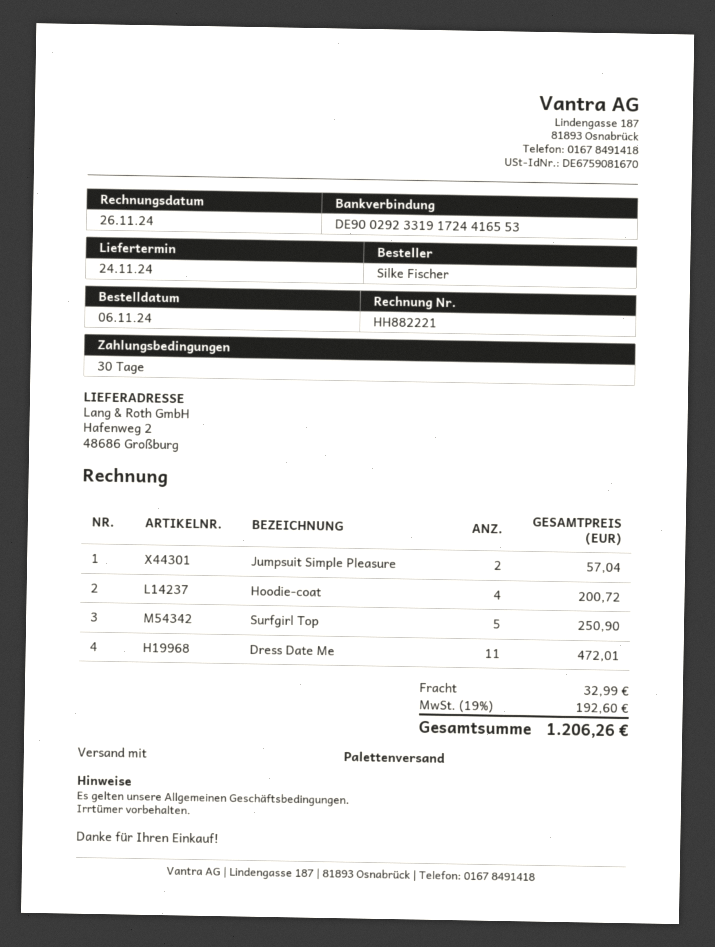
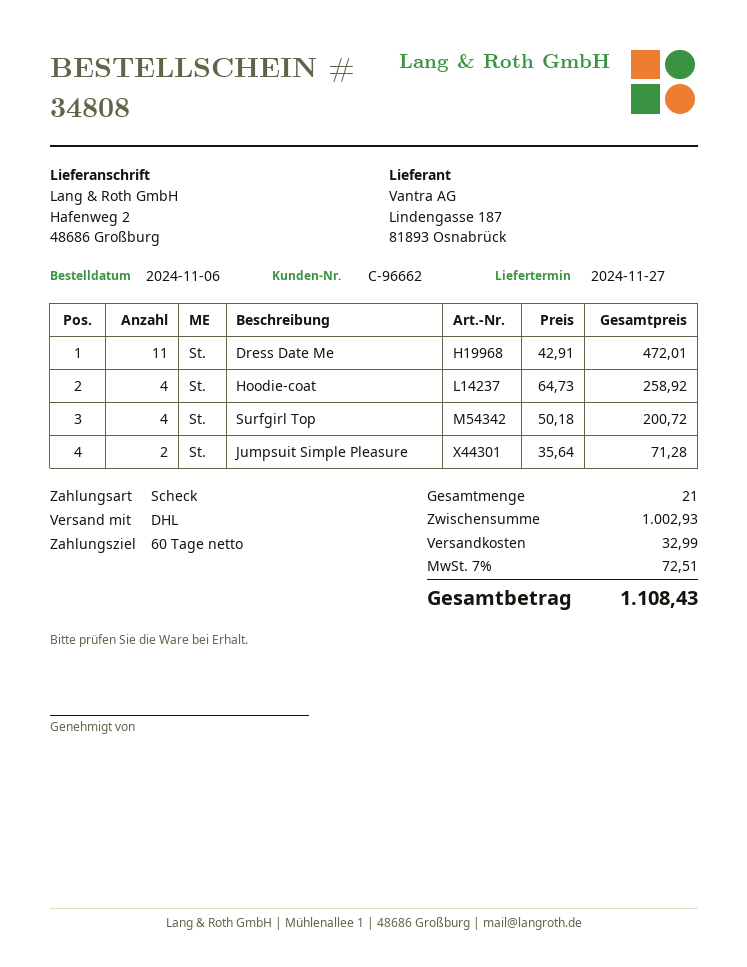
delivery date: 2024-11-24 -> 2024-11-27
payment terms: 30 days -> 60 days
shipping method: pallet freight -> DHL
Jumpsuit Simple Pleasure: 2 for 57.04 -> 2 for 71.28
Hoodie-coat: 4 for 200.72 -> 4 for 258.92
Surfgirl Top: 5 for 250.90 -> 4 for 200.72
tax: 19% = 192.60 -> 7% = 72.51
total: 1206.26 -> 1108.43

